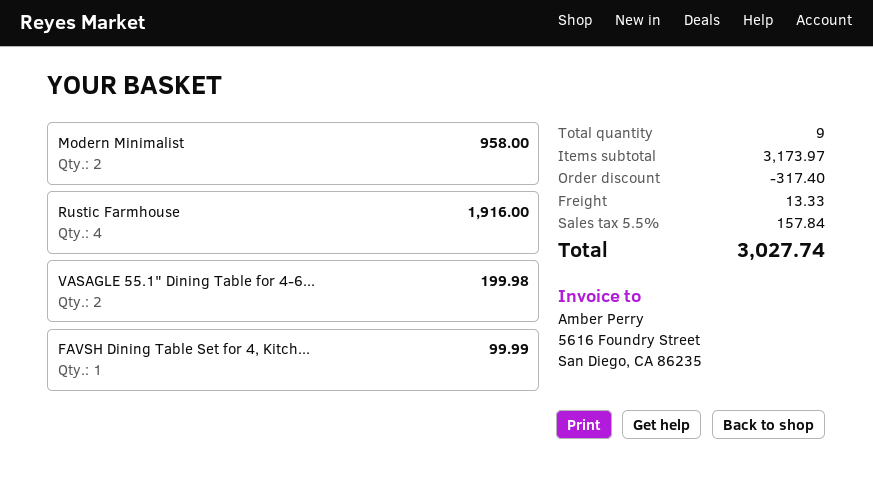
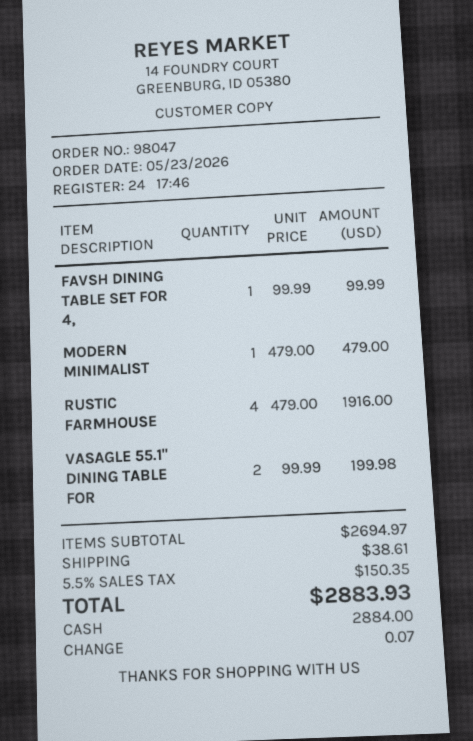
Modern Minimalist: 2 for 958.00 -> 1 for 479.00
subtotal: 3173.97 -> 2694.97
discount: 317.40 -> none
shipping: 13.33 -> 38.61
tax: 5.5% = 157.84 -> 5.5% = 150.35
total: 3027.74 -> 2883.93

